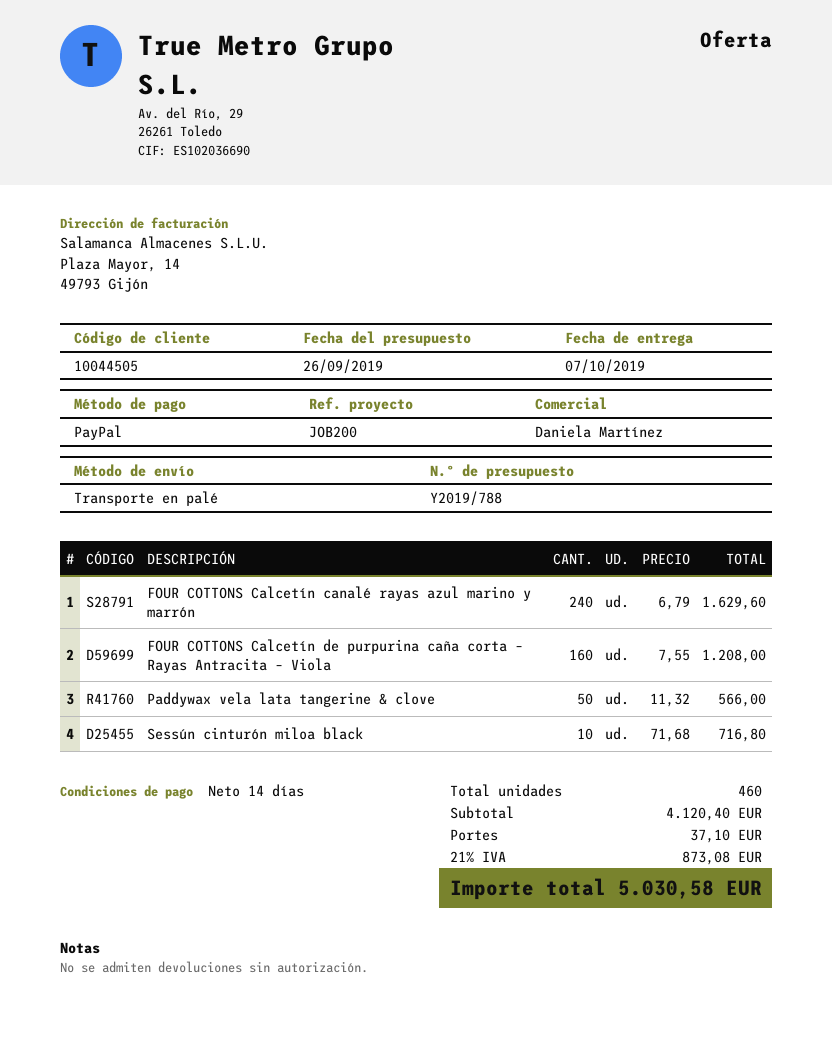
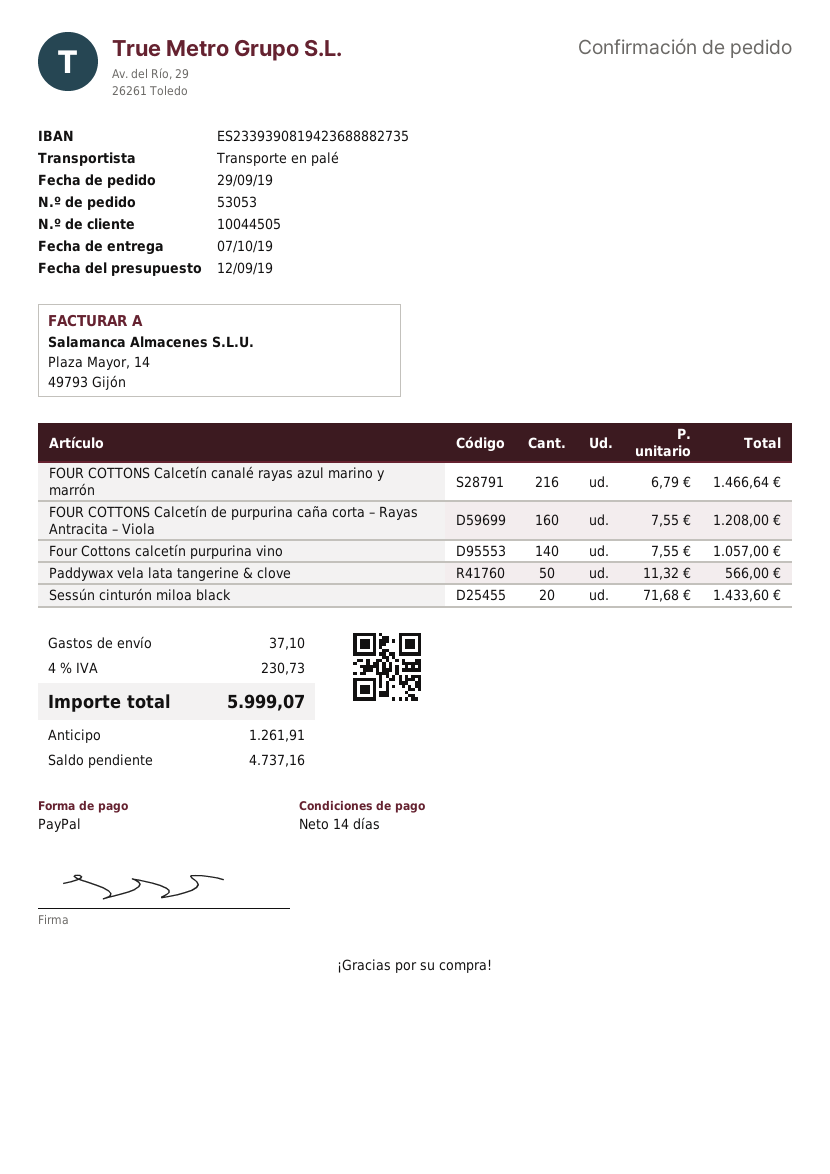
quote date: 2019-09-26 -> 2019-09-12
FOUR COTTONS Calcetín canalé rayas azul marino y marrón: 240 x 6.79 = 1629.60 -> 216 x 6.79 = 1466.64
Sessún cinturón miloa black: 10 x 71.68 = 716.80 -> 20 x 71.68 = 1433.60
Four Cottons calcetín purpurina vino: none -> 140 x 7.55 = 1057.00
tax: 21% = 873.08 -> 4% = 230.73
total: 5030.58 -> 5999.07

